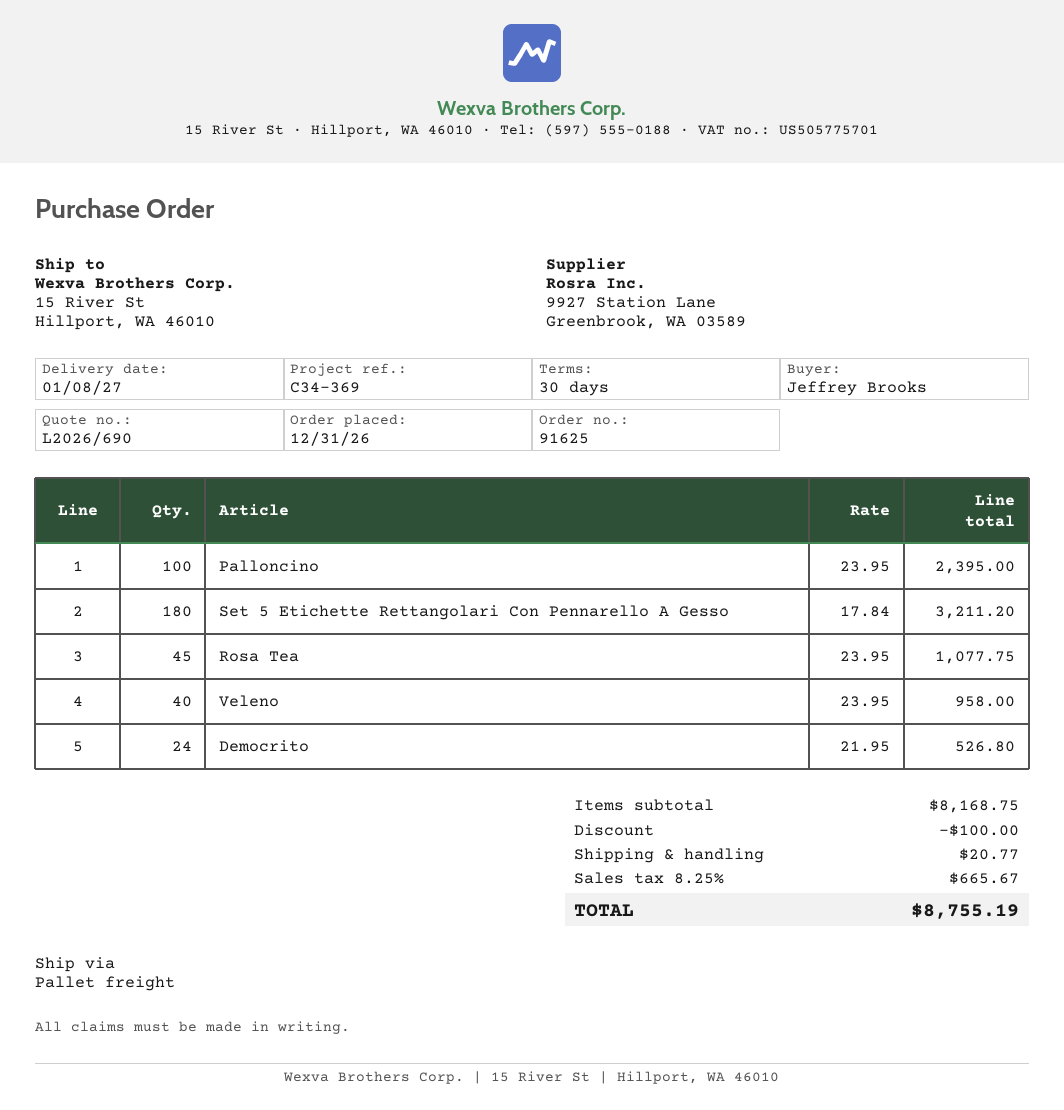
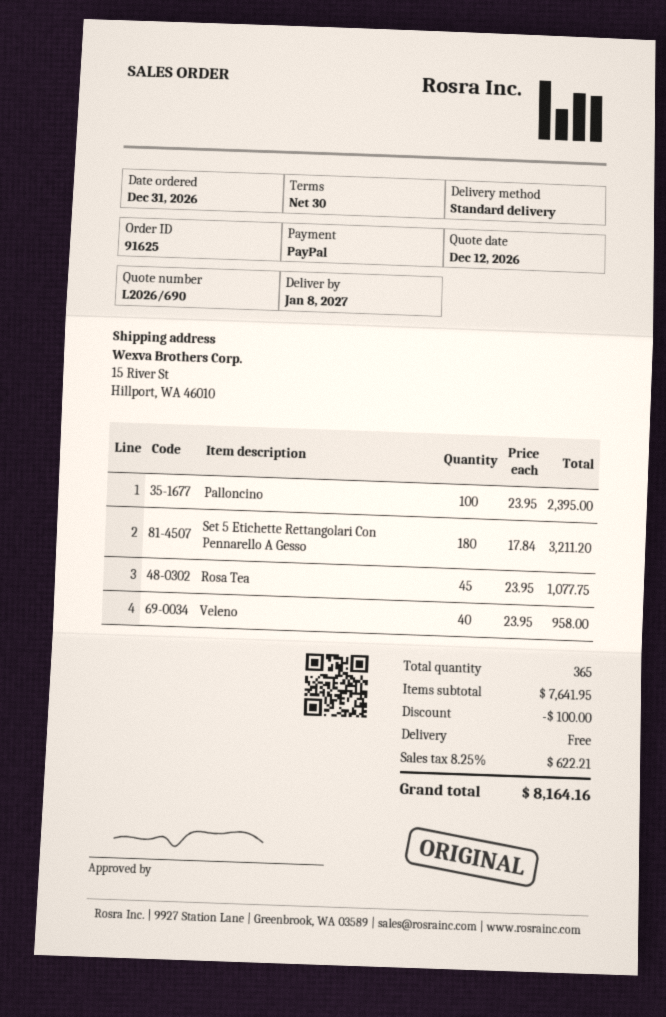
shipping method: pallet freight -> standard
Democrito: 24 x 21.95 = 526.80 -> none
subtotal: 8168.75 -> 7641.95
shipping: 20.77 -> 0.00
tax: 8.25% = 665.67 -> 8.25% = 622.21
total: 8755.19 -> 8164.16

